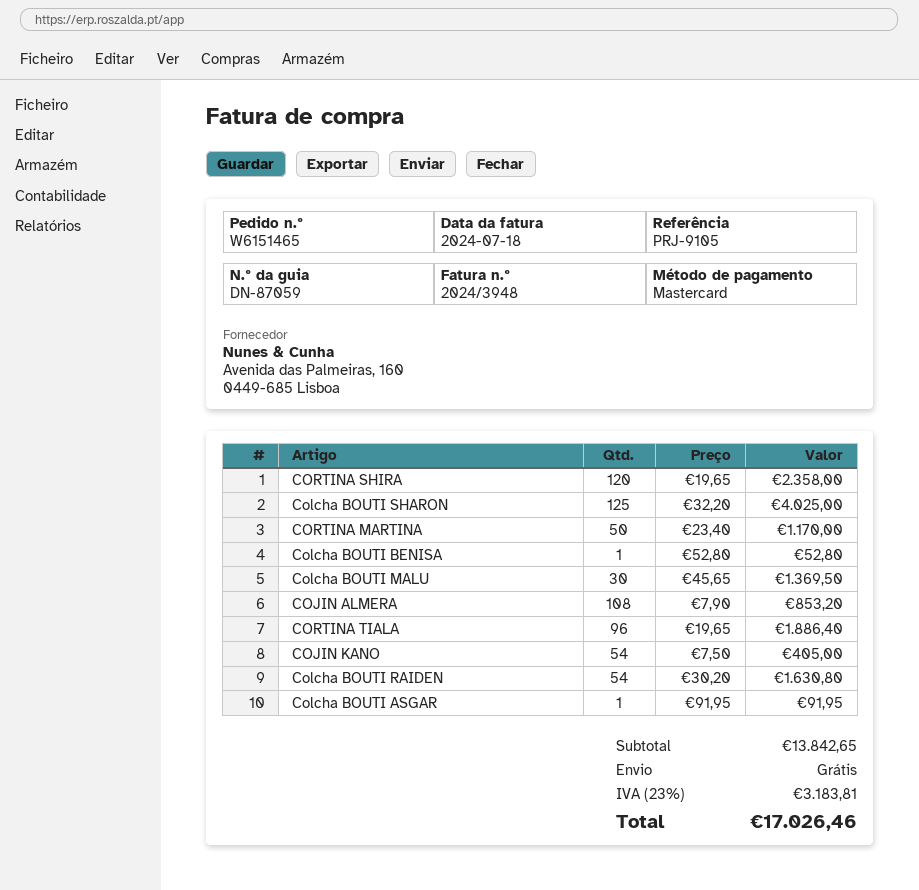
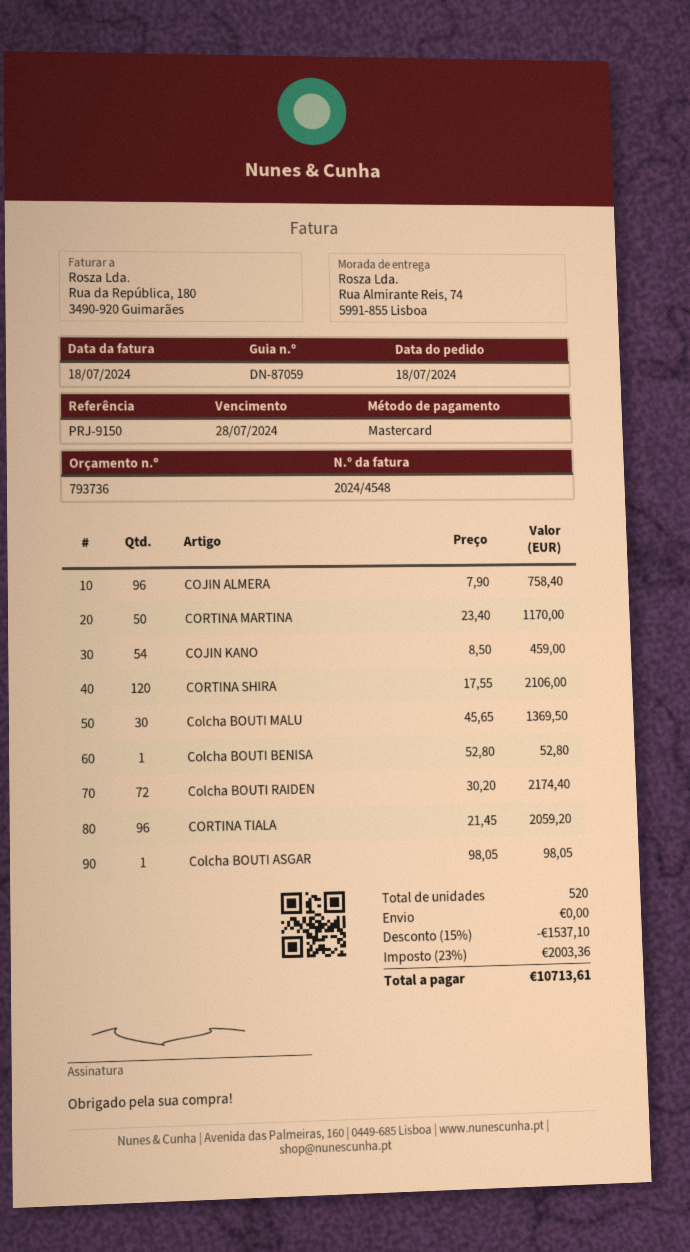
invoice number: 2024/3948 -> 2024/4548
reference: PRJ-9105 -> PRJ-9150
CORTINA SHIRA: 120 x 19.65 = 2358.00 -> 120 x 17.55 = 2106.00
Colcha BOUTI SHARON: 125 x 32.20 = 4025.00 -> none
COJIN ALMERA: 108 x 7.90 = 853.20 -> 96 x 7.90 = 758.40
CORTINA TIALA: 96 x 19.65 = 1886.40 -> 96 x 21.45 = 2059.20
COJIN KANO: 54 x 7.50 = 405.00 -> 54 x 8.50 = 459.00
Colcha BOUTI RAIDEN: 54 x 30.20 = 1630.80 -> 72 x 30.20 = 2174.40
Colcha BOUTI ASGAR: 1 x 91.95 = 91.95 -> 1 x 98.05 = 98.05
discount: none -> 15% = 1537.10
tax: 23% = 3183.81 -> 23% = 2003.36
total: 17026.46 -> 10713.61

